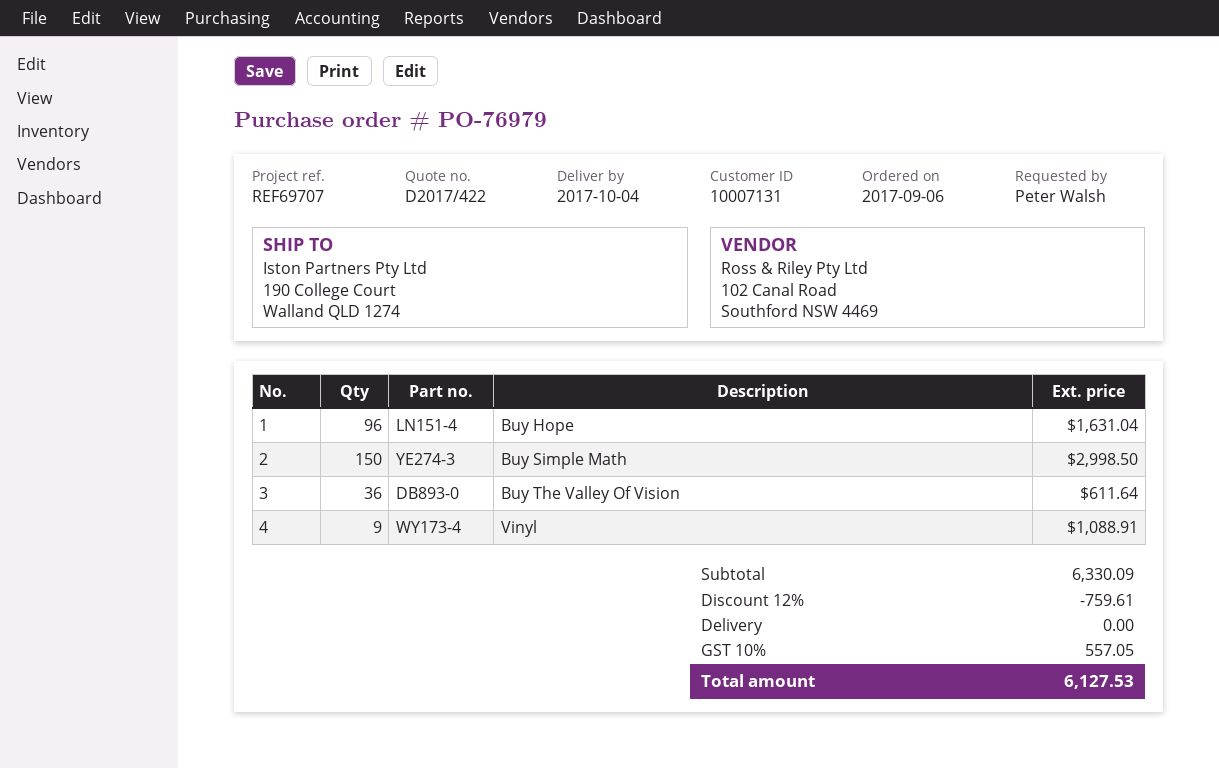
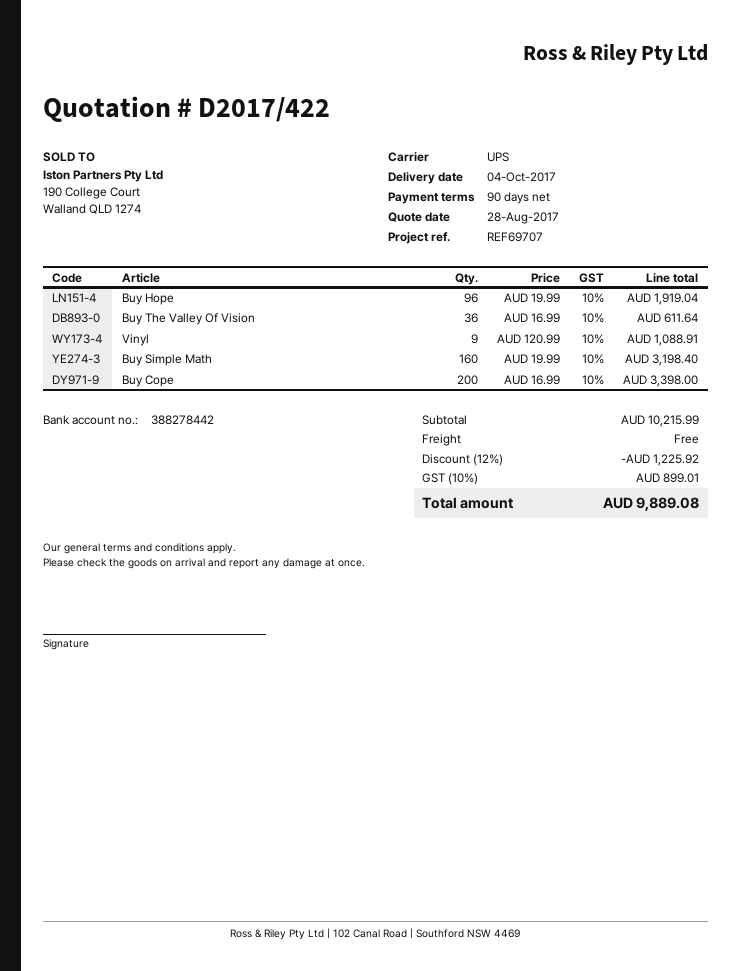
Buy Hope: 96 for 1631.04 -> 96 for 1919.04
Buy Simple Math: 150 for 2998.50 -> 160 for 3198.40
Buy Cope: none -> 200 for 3398.00
subtotal: 6330.09 -> 10215.99
discount: 12% = 759.61 -> 12% = 1225.92
tax: 10% = 557.05 -> 10% = 899.01
total: 6127.53 -> 9889.08

